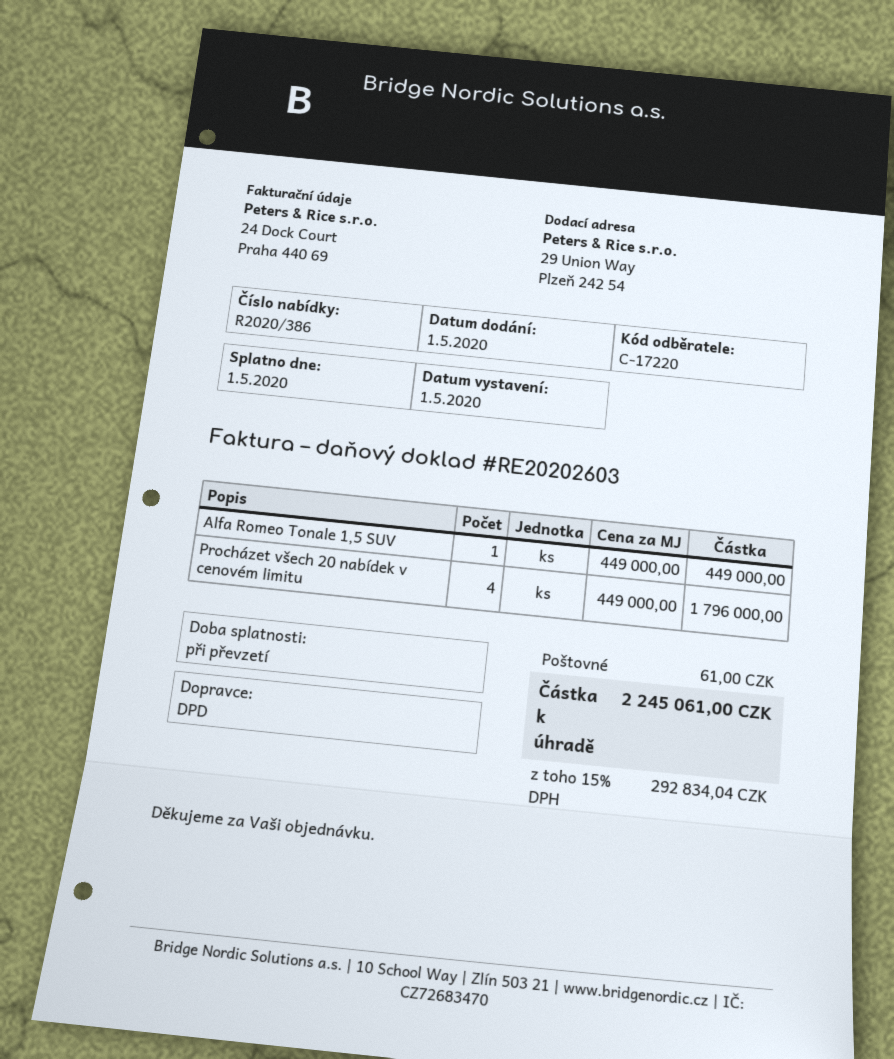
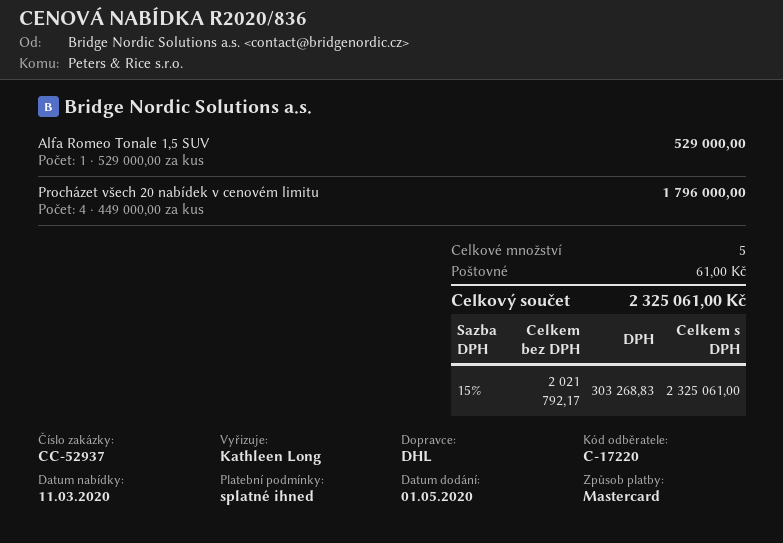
quote number: R2020/386 -> R2020/836
shipping method: DPD -> DHL
Alfa Romeo Tonale 1,5 SUV: 1 x 449000.00 = 449000.00 -> 1 x 529000.00 = 529000.00
tax: 15% = 292834.04 -> 15% = 303268.83
total: 2245061.00 -> 2325061.00

